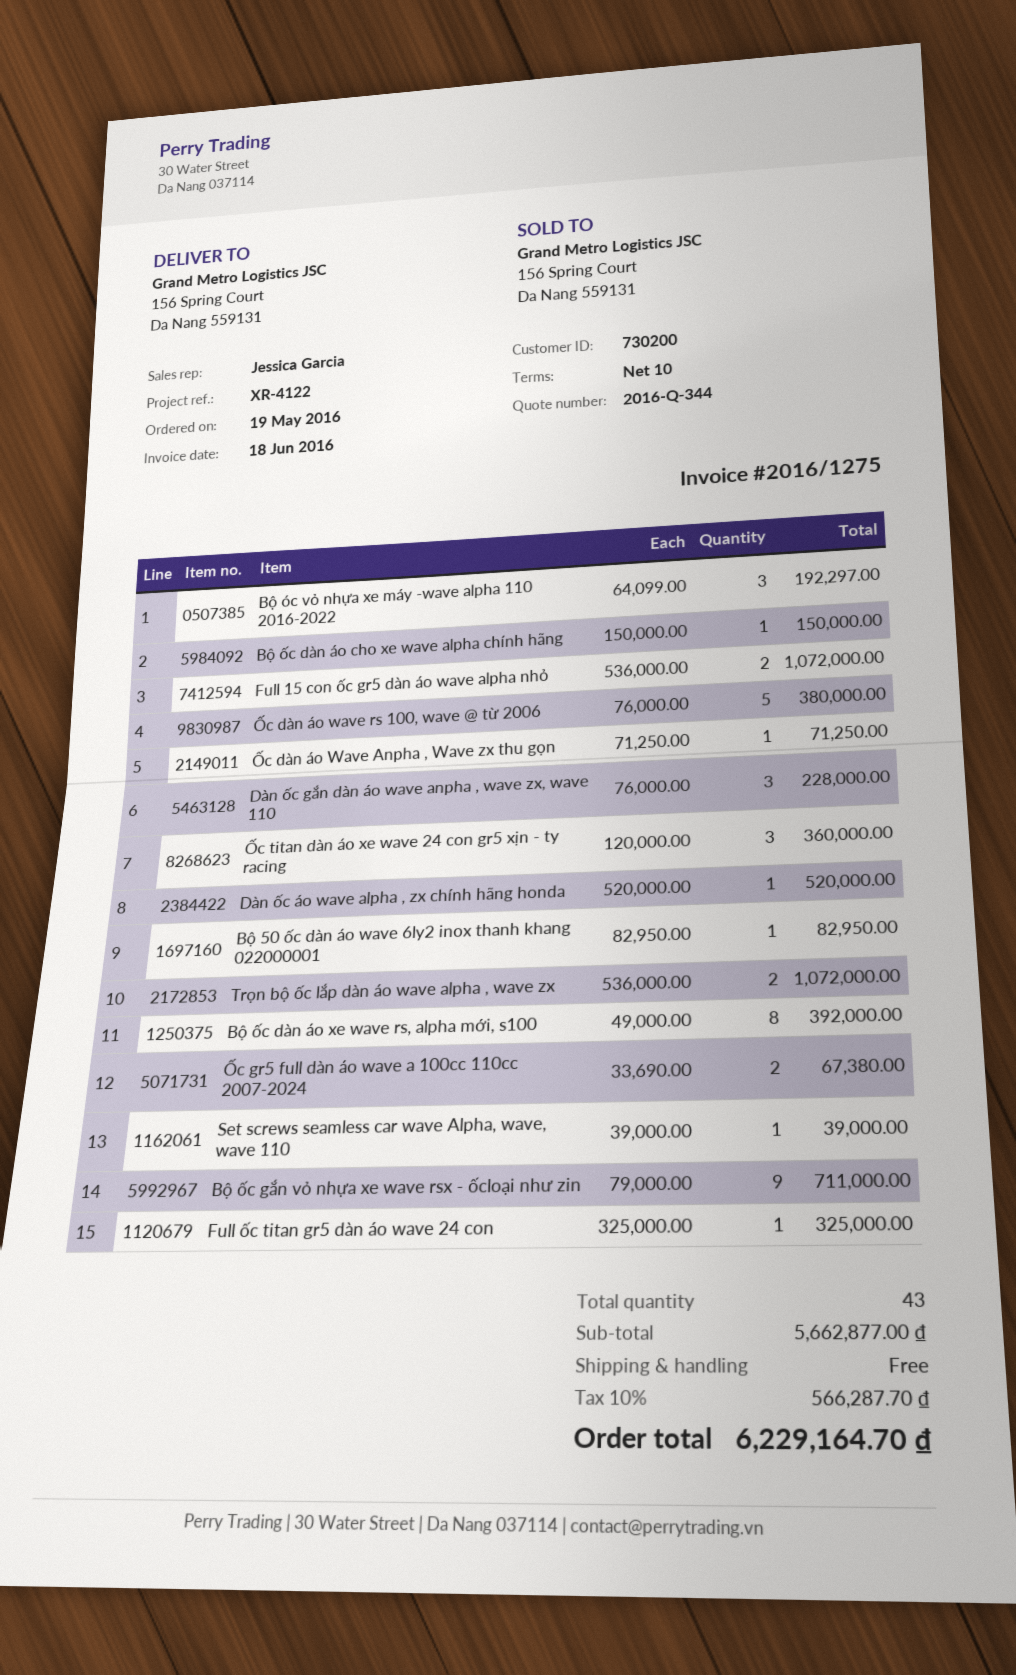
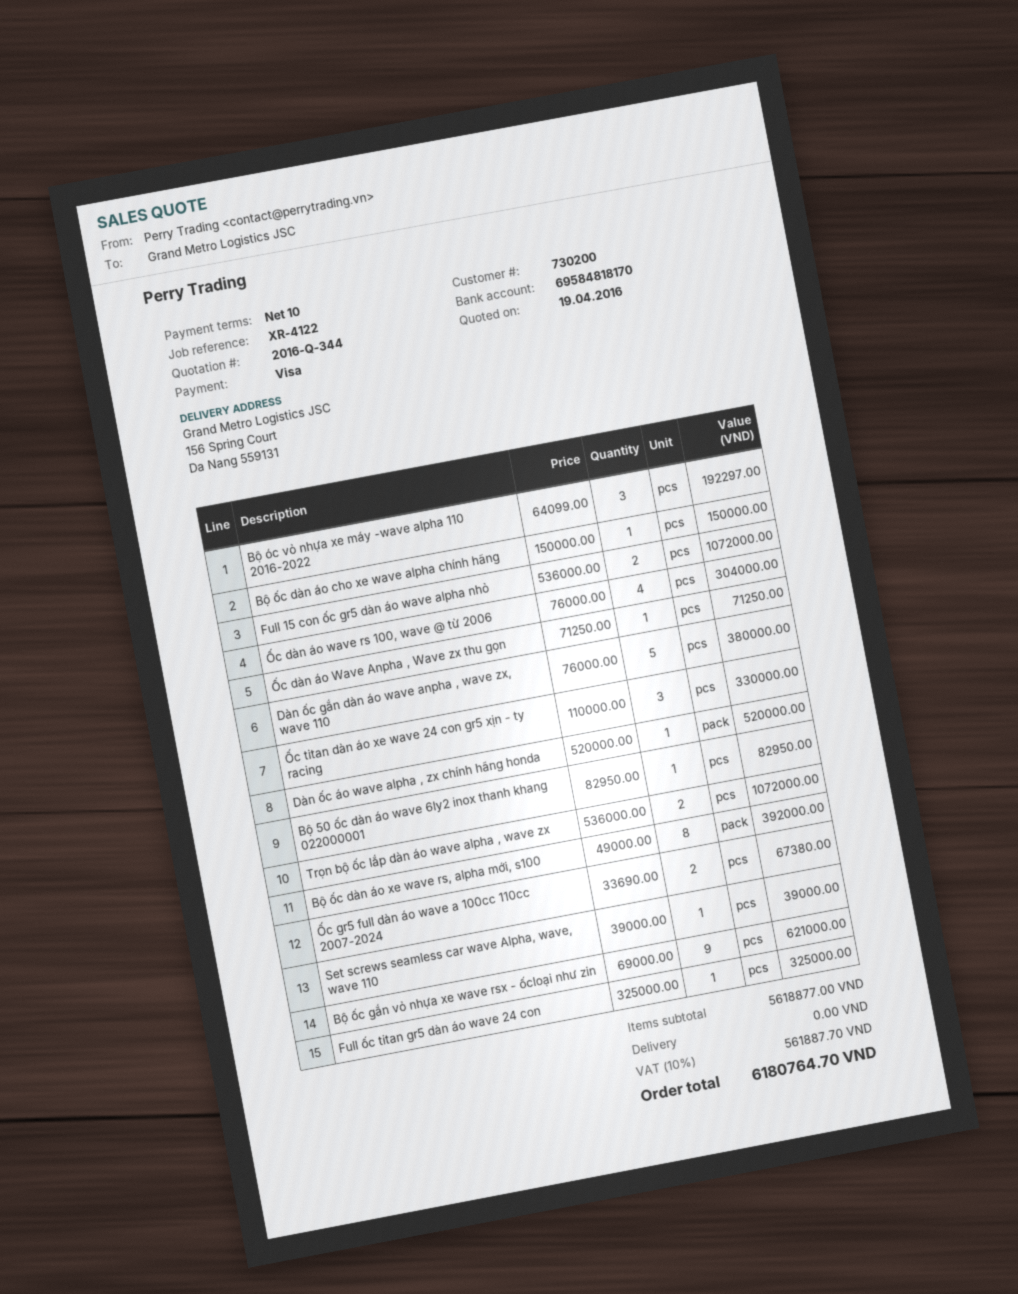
Ốc dàn áo wave rs 100, wave @ từ 2006: 5 x 76000.00 = 380000.00 -> 4 x 76000.00 = 304000.00
Dàn ốc gắn dàn áo wave anpha , wave zx, wave 110: 3 x 76000.00 = 228000.00 -> 5 x 76000.00 = 380000.00
Ốc titan dàn áo xe wave 24 con gr5 xịn - ty racing: 3 x 120000.00 = 360000.00 -> 3 x 110000.00 = 330000.00
Bộ ốc gắn vỏ nhựa xe wave rsx - ốcloại như zin: 9 x 79000.00 = 711000.00 -> 9 x 69000.00 = 621000.00
subtotal: 5662877.00 -> 5618877.00
tax: 10% = 566287.70 -> 10% = 561887.70
total: 6229164.70 -> 6180764.70

